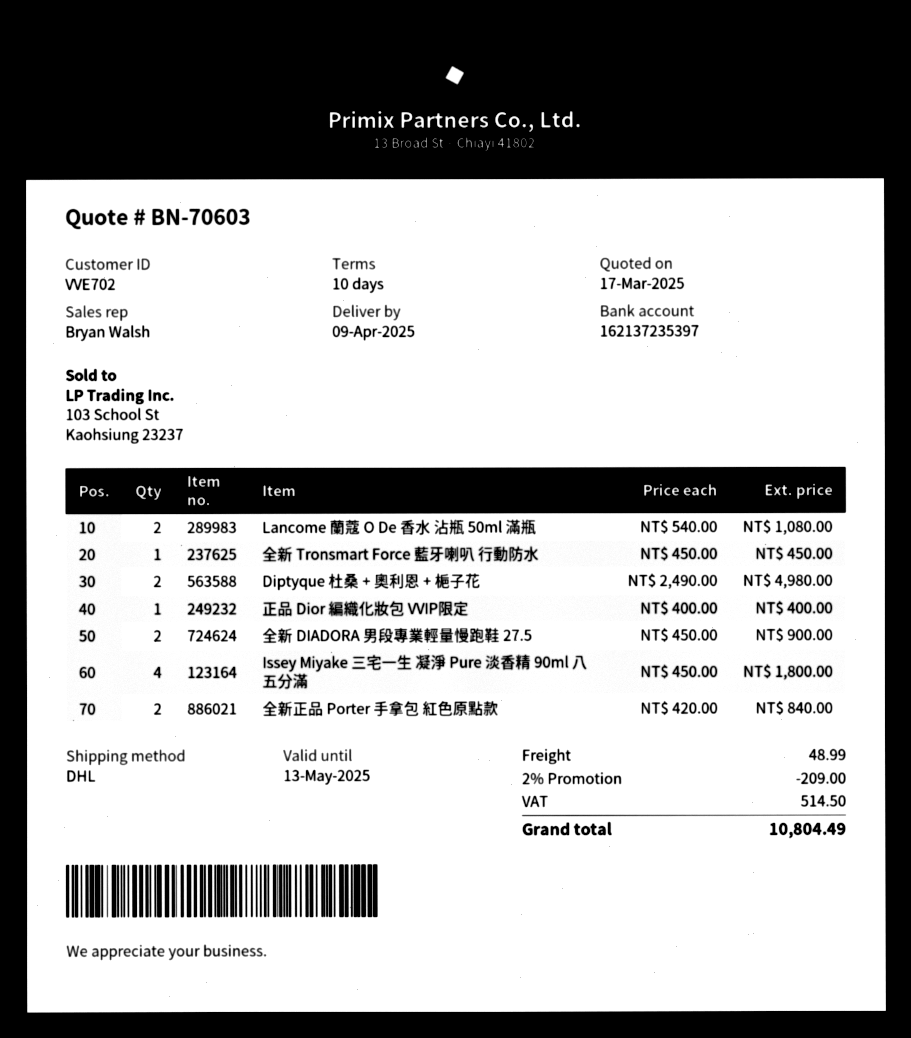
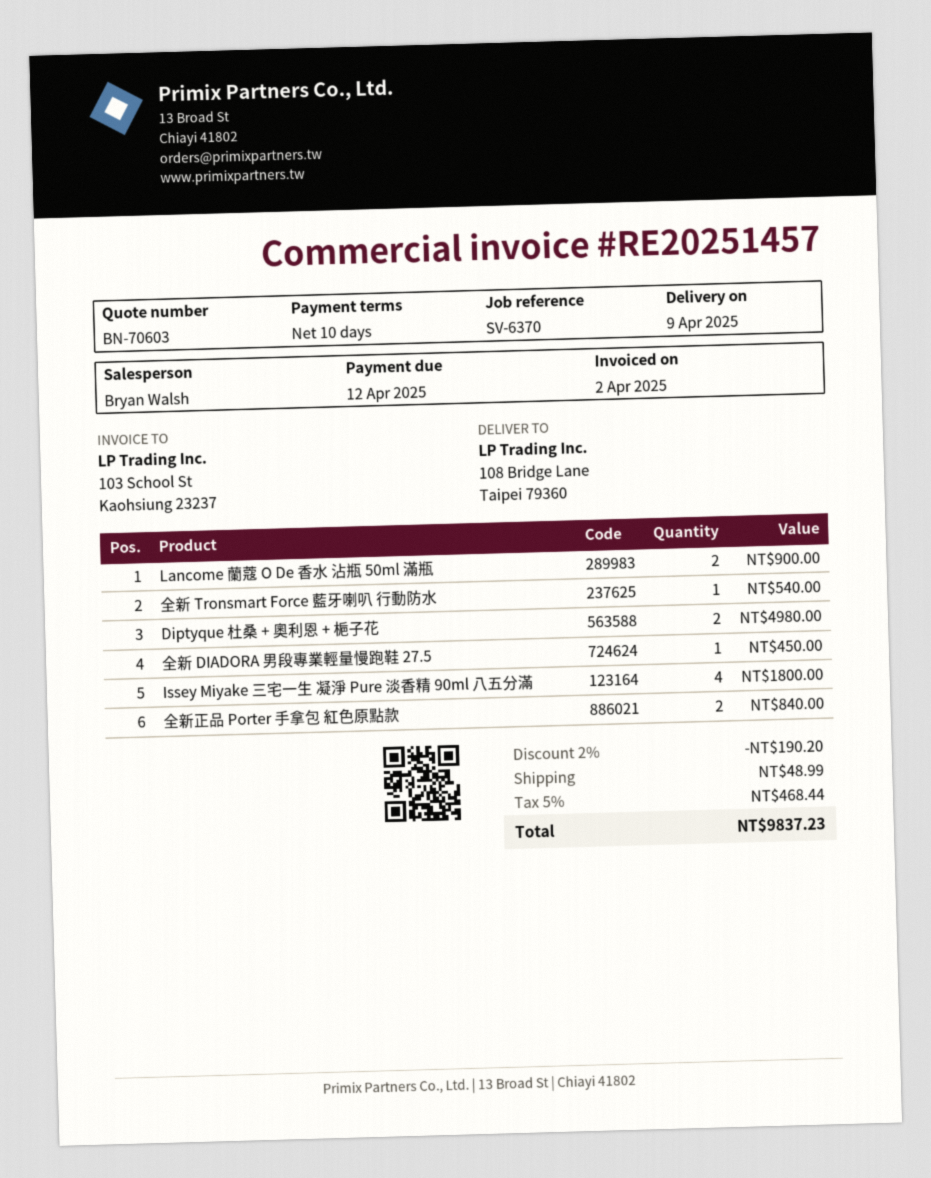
Lancome 蘭蔻 O De 香水 沾瓶 50ml 滿瓶: 2 for 1080.00 -> 2 for 900.00
全新 Tronsmart Force 藍牙喇叭 行動防水: 1 for 450.00 -> 1 for 540.00
正品 Dior 編織化妝包 VVIP限定: 1 for 400.00 -> none
全新 DIADORA 男段專業輕量慢跑鞋 27.5: 2 for 900.00 -> 1 for 450.00
discount: 2% = 209.00 -> 2% = 190.20
tax: 514.50 -> 468.44
total: 10804.49 -> 9837.23

